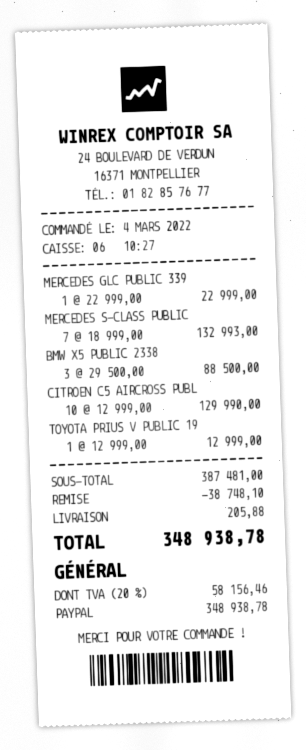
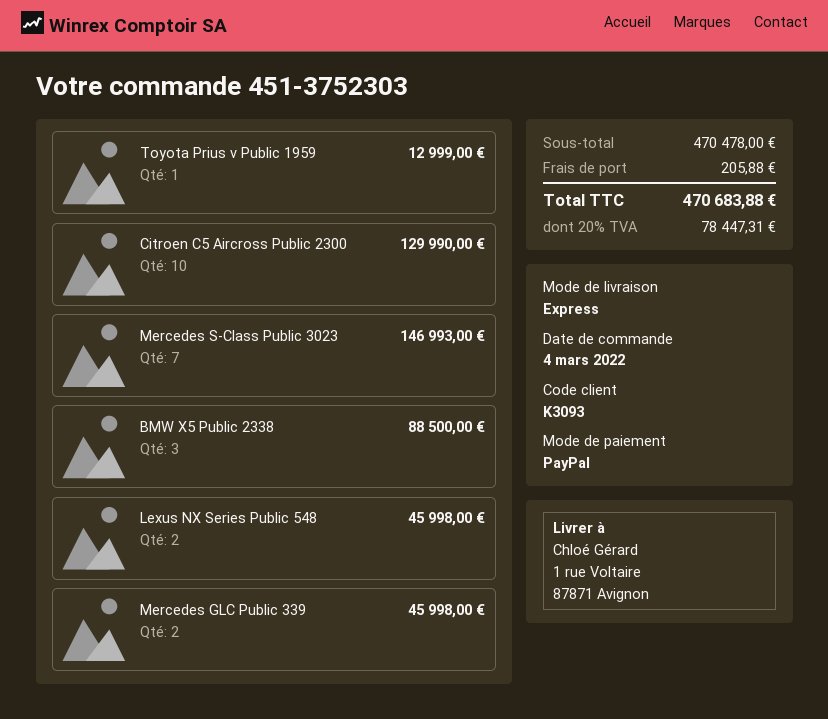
MERCEDES GLC PUBLIC 339: 1 for 22999.00 -> 2 for 45998.00
MERCEDES S-CLASS PUBLIC: 7 for 132993.00 -> 7 for 146993.00
Lexus NX Series Public 548: none -> 2 for 45998.00
subtotal: 387481.00 -> 470478.00
discount: 38748.10 -> none
tax: 20% = 58156.46 -> 20% = 78447.31
total: 348938.78 -> 470683.88

